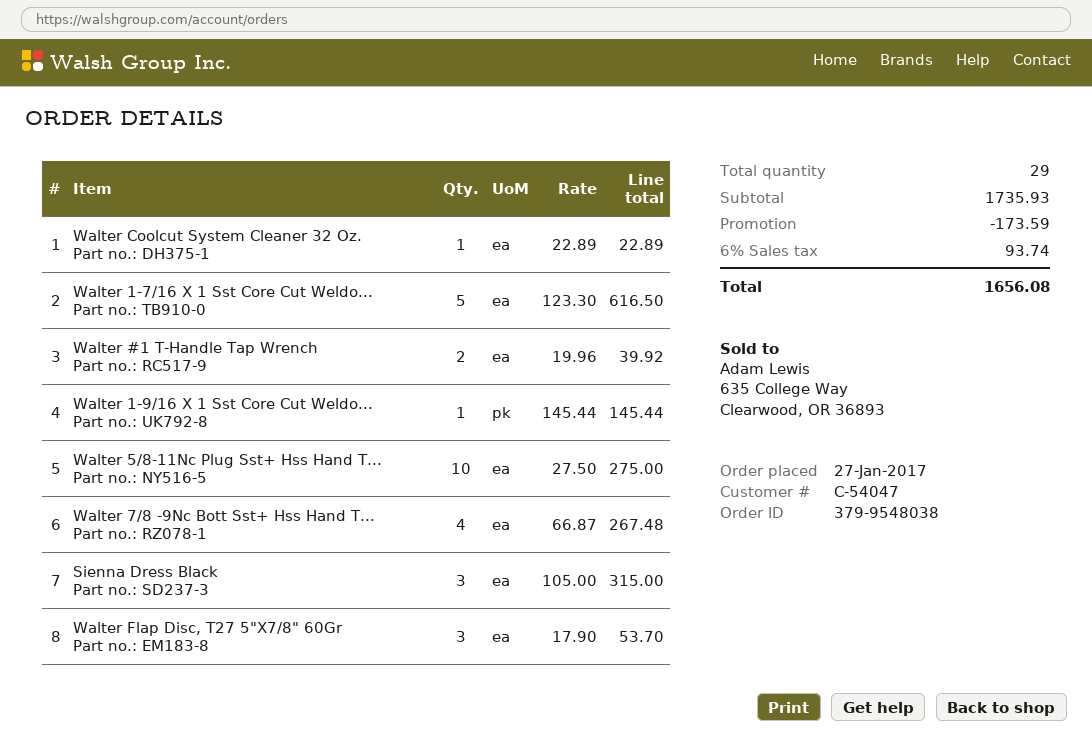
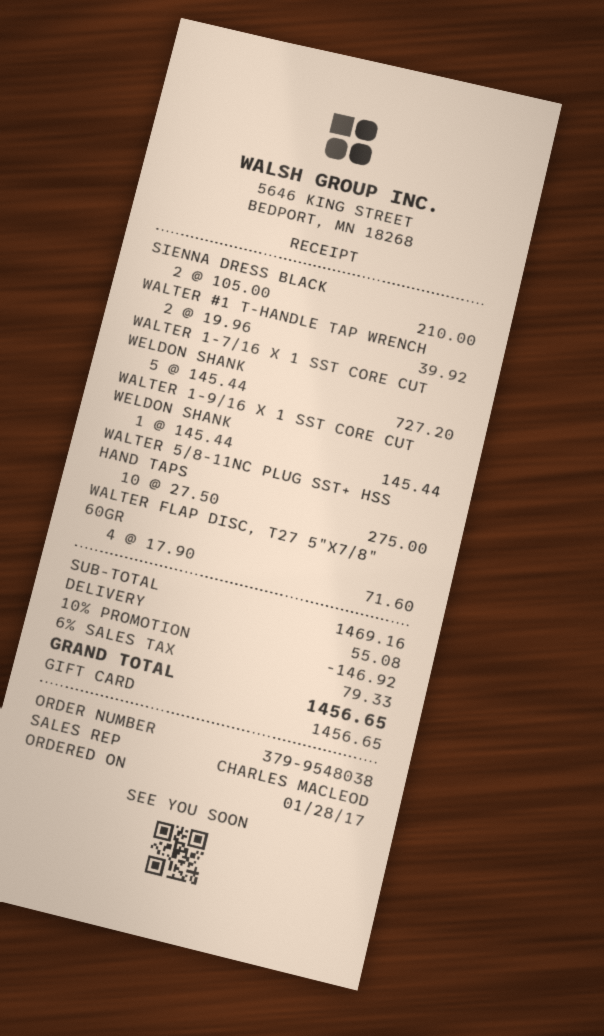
order date: 2017-01-27 -> 2017-01-28
Walter Coolcut System Cleaner 32 Oz.: 1 x 22.89 = 22.89 -> none
Walter 1-7/16 X 1 Sst Core Cut Weldo...: 5 x 123.30 = 616.50 -> 5 x 145.44 = 727.20
Walter 7/8 -9Nc Bott Sst+ Hss Hand T...: 4 x 66.87 = 267.48 -> none
Sienna Dress Black: 3 x 105.00 = 315.00 -> 2 x 105.00 = 210.00
Walter Flap Disc, T27 5"X7/8" 60Gr: 3 x 17.90 = 53.70 -> 4 x 17.90 = 71.60
subtotal: 1735.93 -> 1469.16
discount: 173.59 -> 146.92
shipping: none -> 55.08
tax: 6% = 93.74 -> 6% = 79.33
total: 1656.08 -> 1456.65

